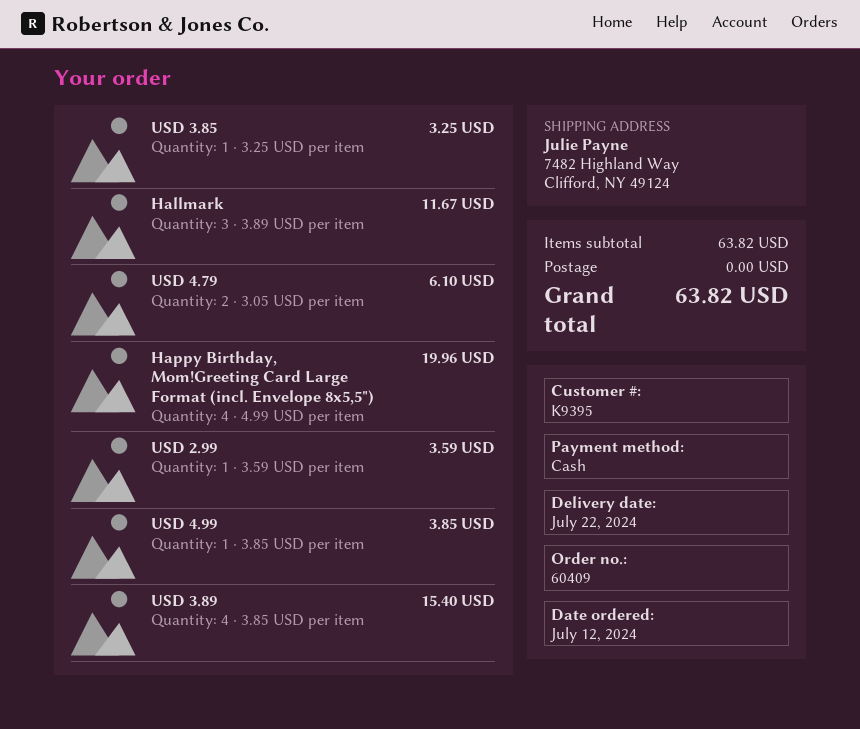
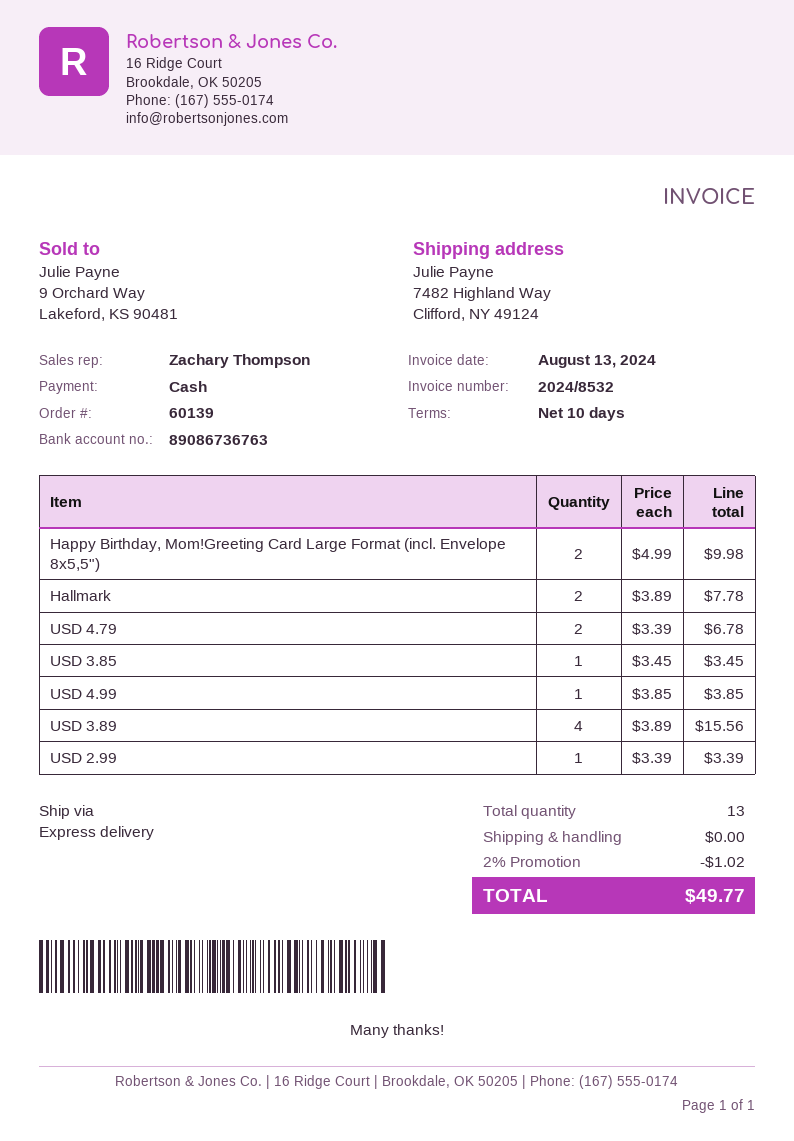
order number: 60409 -> 60139
USD 3.85: 1 x 3.25 = 3.25 -> 1 x 3.45 = 3.45
Hallmark: 3 x 3.89 = 11.67 -> 2 x 3.89 = 7.78
USD 4.79: 2 x 3.05 = 6.10 -> 2 x 3.39 = 6.78
Happy Birthday, Mom!Greeting Card Large Format (incl. Envelope 8x5,5"): 4 x 4.99 = 19.96 -> 2 x 4.99 = 9.98
USD 2.99: 1 x 3.59 = 3.59 -> 1 x 3.39 = 3.39
USD 3.89: 4 x 3.85 = 15.40 -> 4 x 3.89 = 15.56
discount: none -> 2% = 1.02
total: 63.82 -> 49.77

